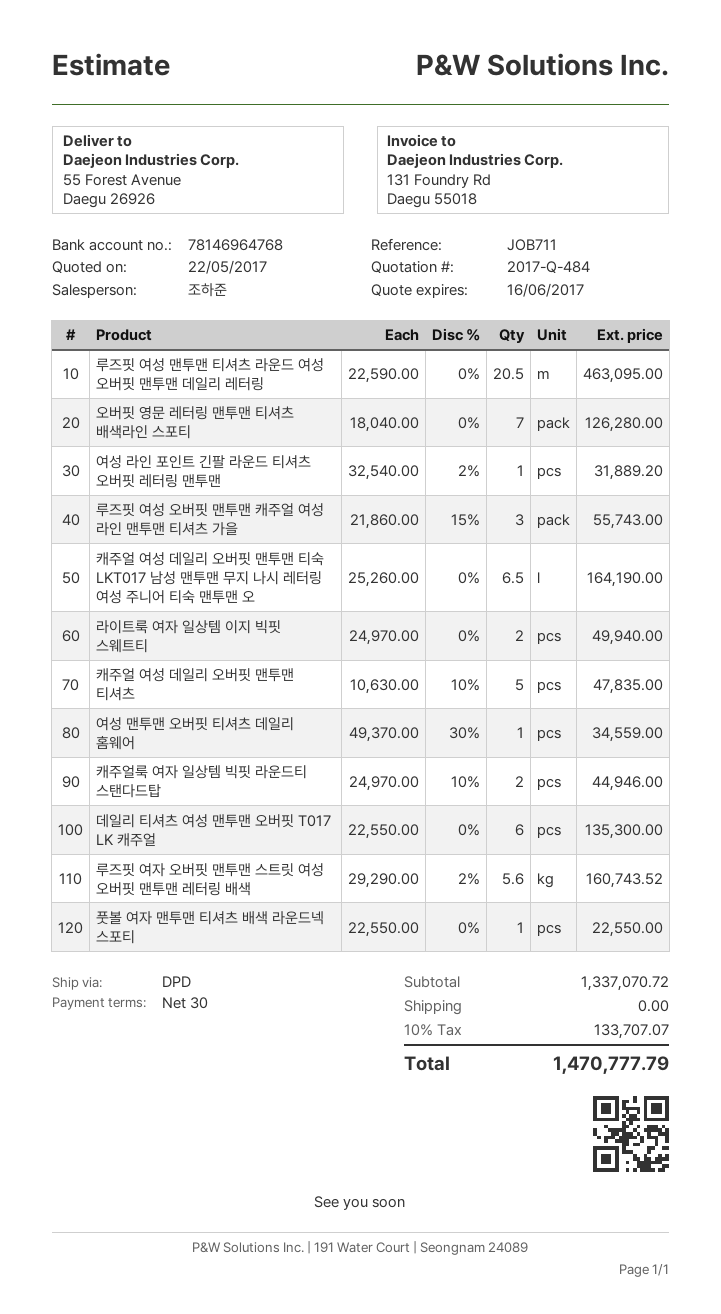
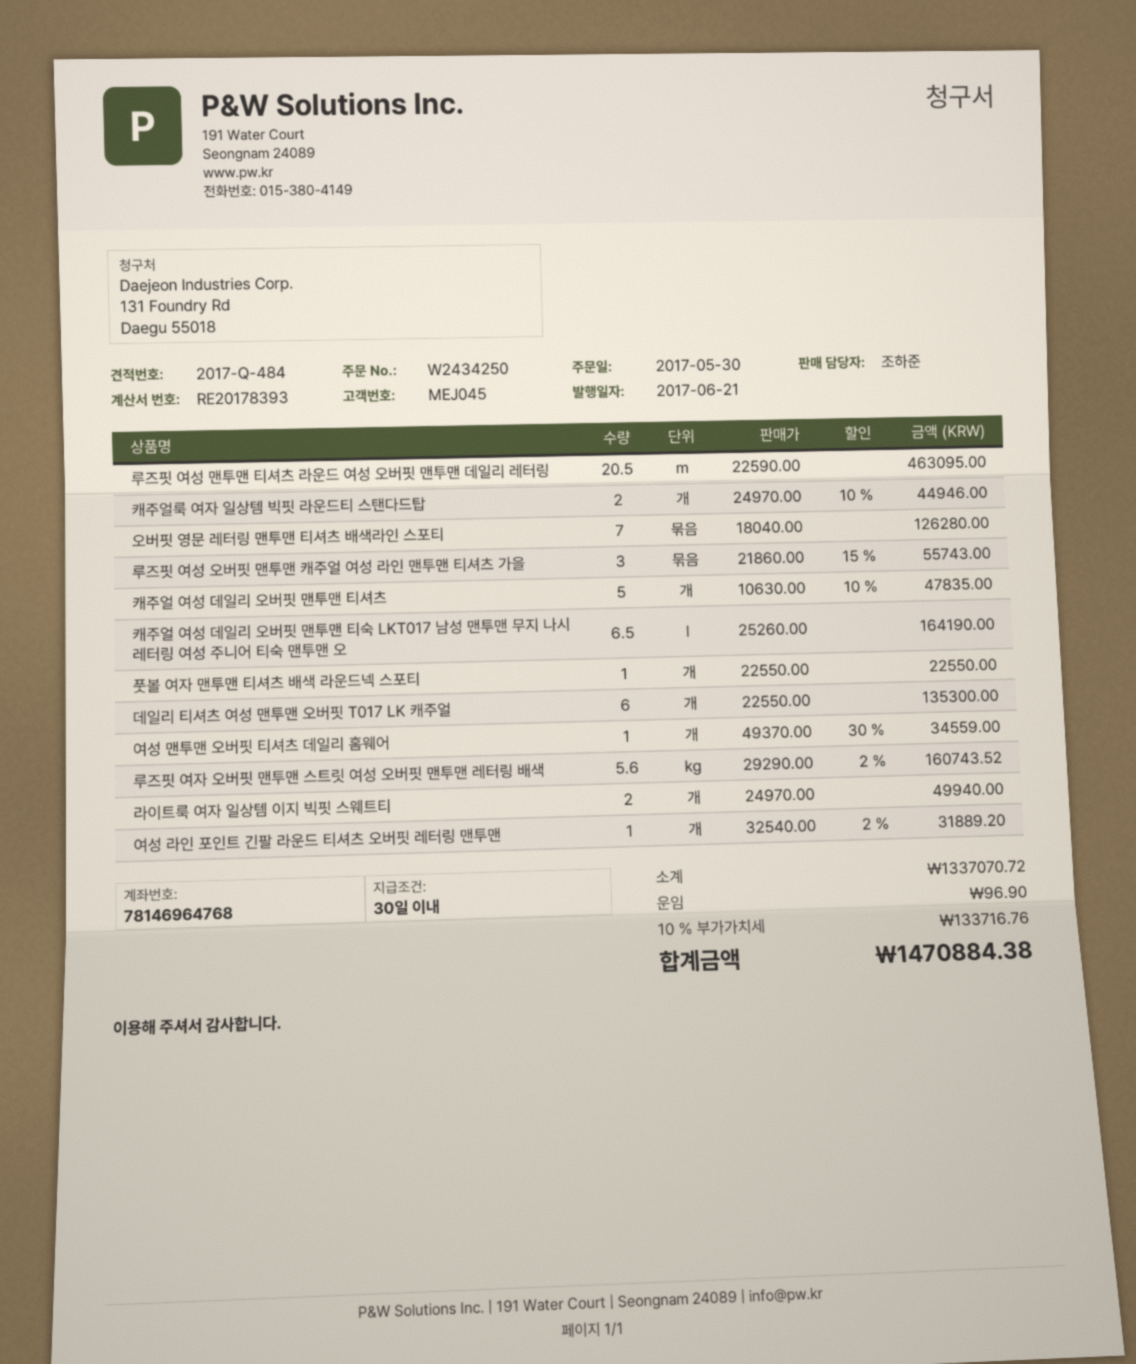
shipping: 0.00 -> 96.90
tax: 10% = 133707.07 -> 10% = 133716.76
total: 1470777.79 -> 1470884.38

